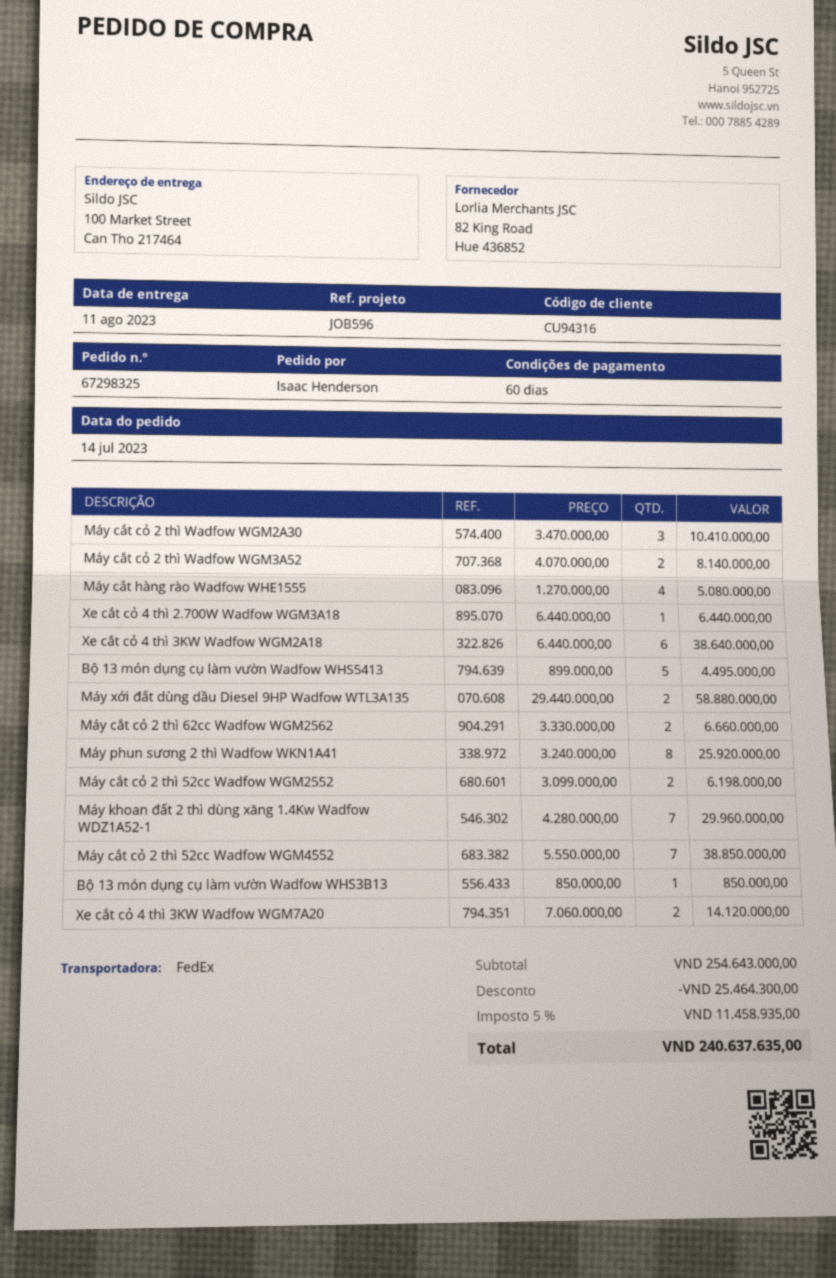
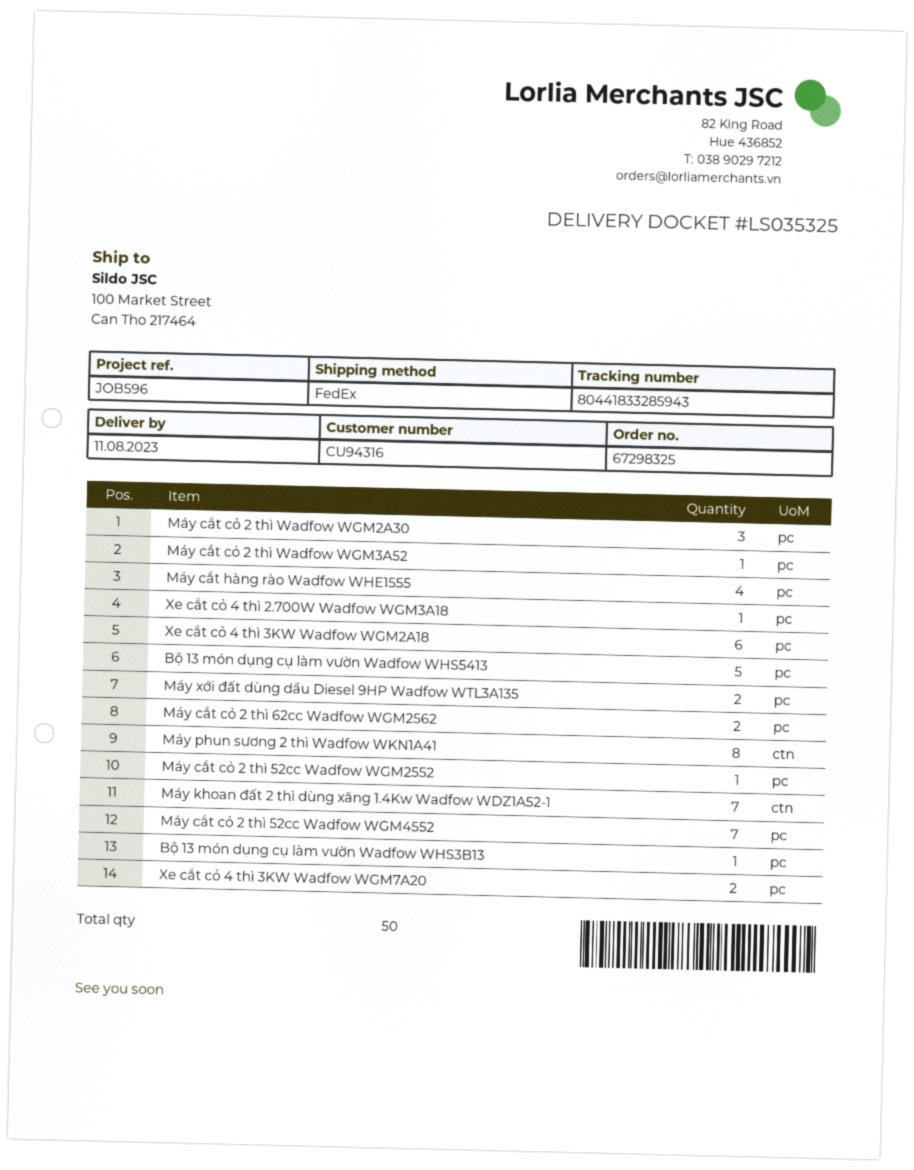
Máy cắt cỏ 2 thì Wadfow WGM3A52: 2 -> 1
Máy cắt cỏ 2 thì 52cc Wadfow WGM2552: 2 -> 1

